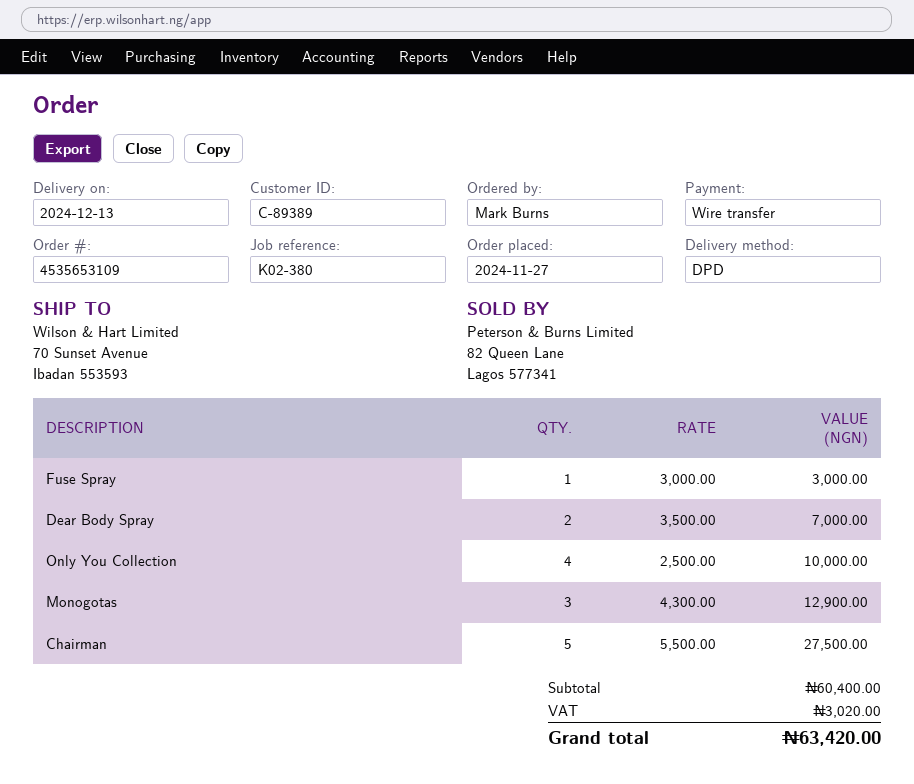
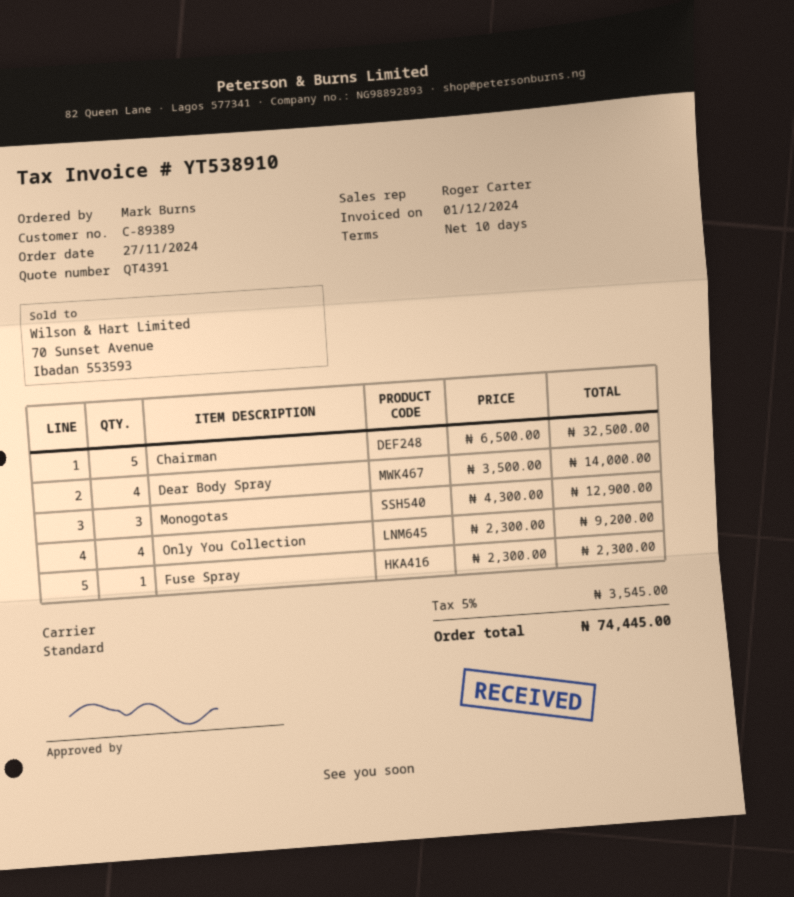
shipping method: DPD -> standard
Fuse Spray: 1 x 3000.00 = 3000.00 -> 1 x 2300.00 = 2300.00
Dear Body Spray: 2 x 3500.00 = 7000.00 -> 4 x 3500.00 = 14000.00
Only You Collection: 4 x 2500.00 = 10000.00 -> 4 x 2300.00 = 9200.00
Chairman: 5 x 5500.00 = 27500.00 -> 5 x 6500.00 = 32500.00
tax: 3020.00 -> 3545.00
total: 63420.00 -> 74445.00

